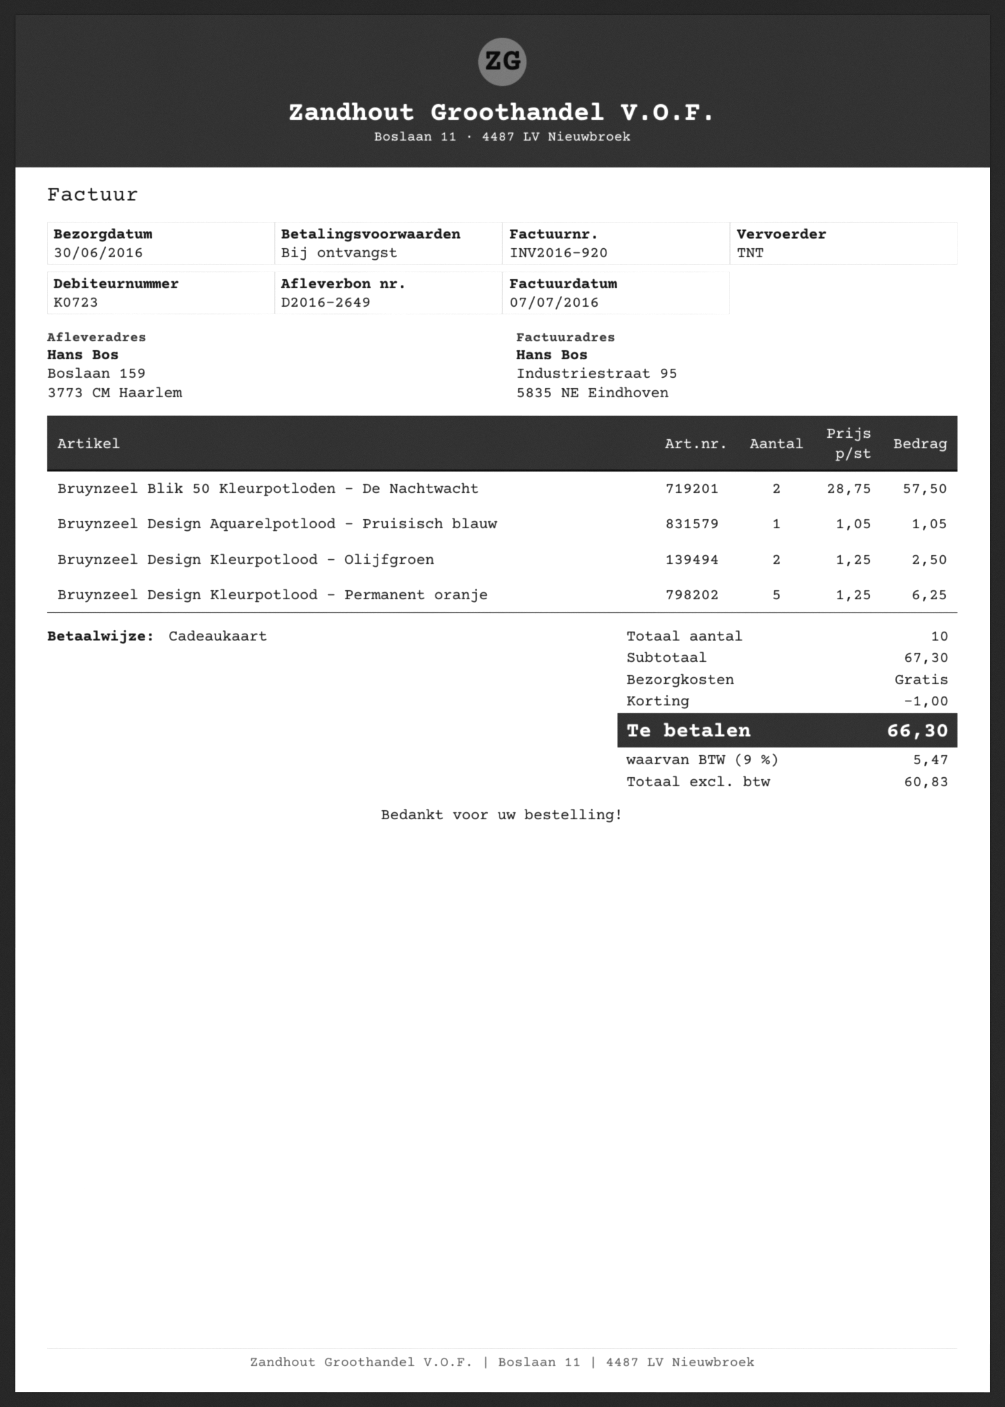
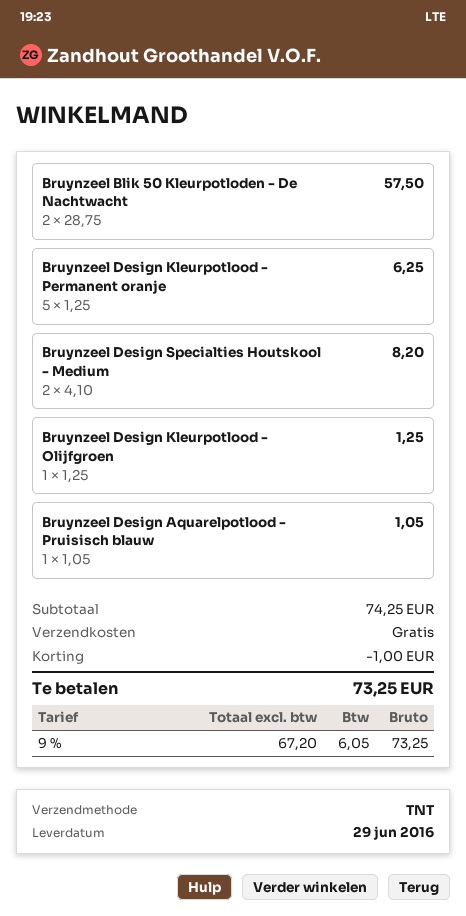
delivery date: 2016-06-30 -> 2016-06-29
Bruynzeel Design Kleurpotlood - Olijfgroen: 2 x 1.25 = 2.50 -> 1 x 1.25 = 1.25
Bruynzeel Design Specialties Houtskool - Medium: none -> 2 x 4.10 = 8.20
subtotal: 67.30 -> 74.25
net: 60.83 -> 67.20
tax: 9% = 5.47 -> 9% = 6.05
total: 66.30 -> 73.25

